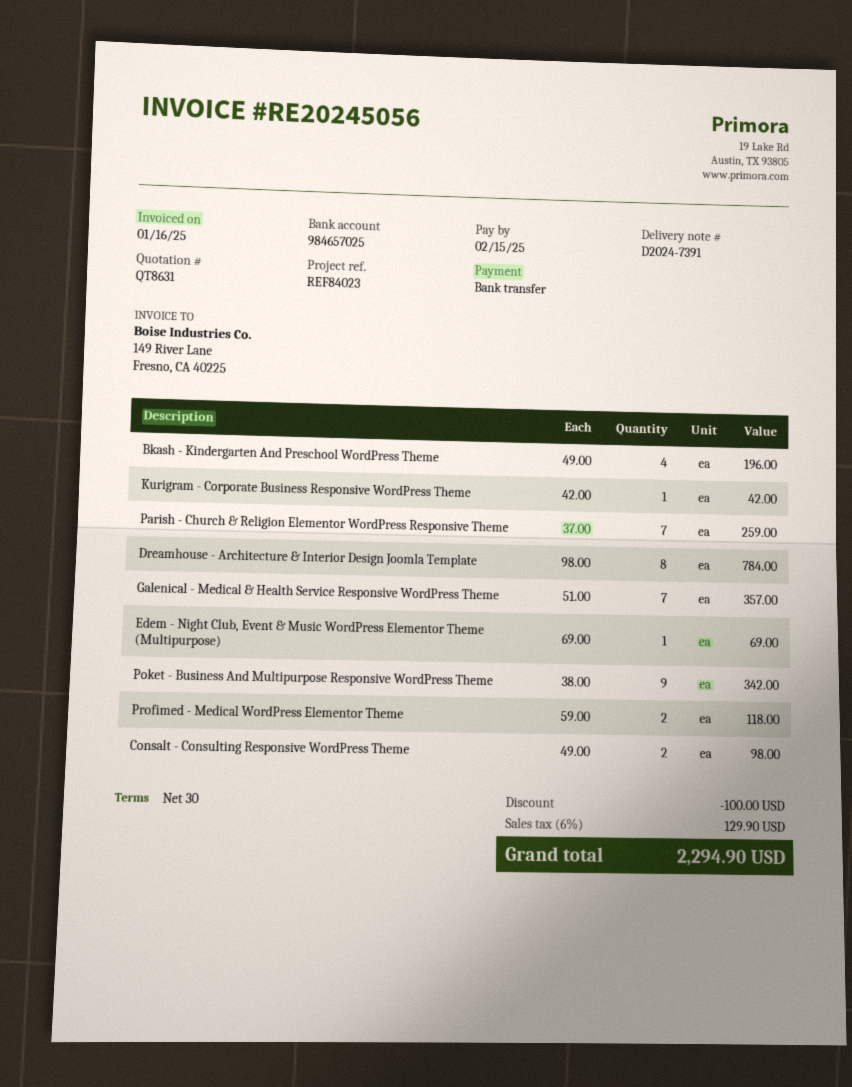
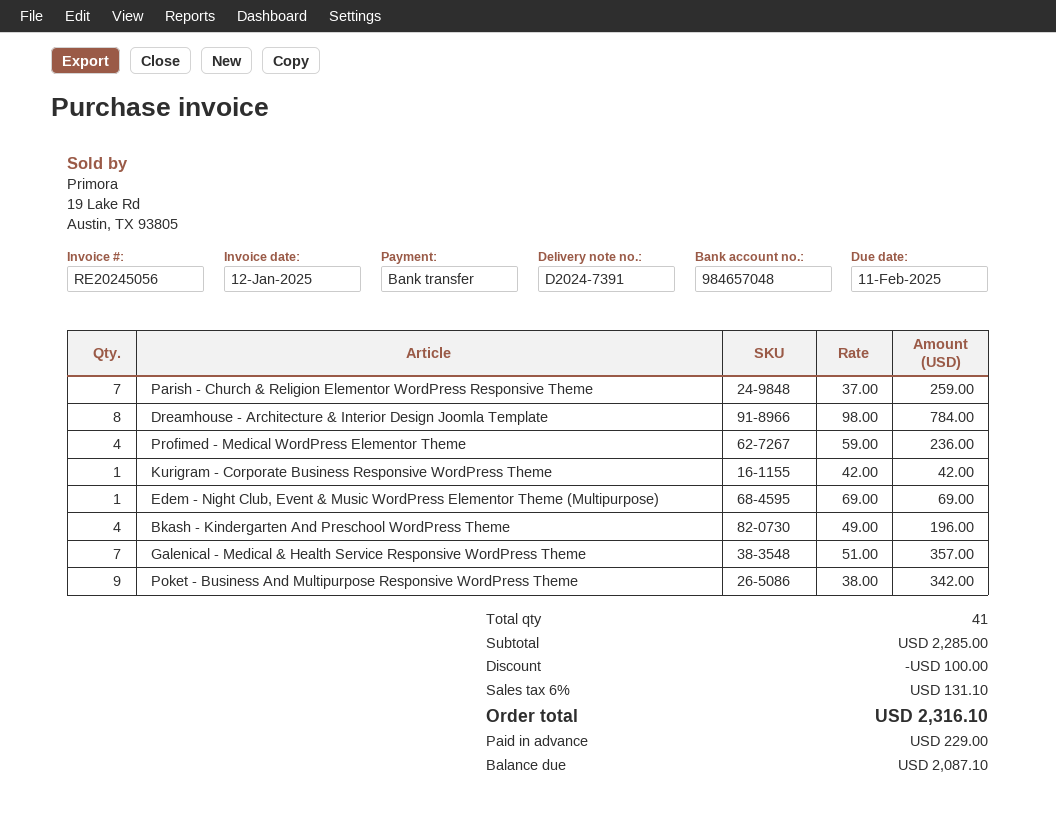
invoice date: 2025-01-16 -> 2025-01-12
due date: 2025-02-15 -> 2025-02-11
bank account: 984657025 -> 984657048
Profimed - Medical WordPress Elementor Theme: 2 x 59.00 = 118.00 -> 4 x 59.00 = 236.00
Consalt - Consulting Responsive WordPress Theme: 2 x 49.00 = 98.00 -> none
tax: 6% = 129.90 -> 6% = 131.10
total: 2294.90 -> 2316.10

